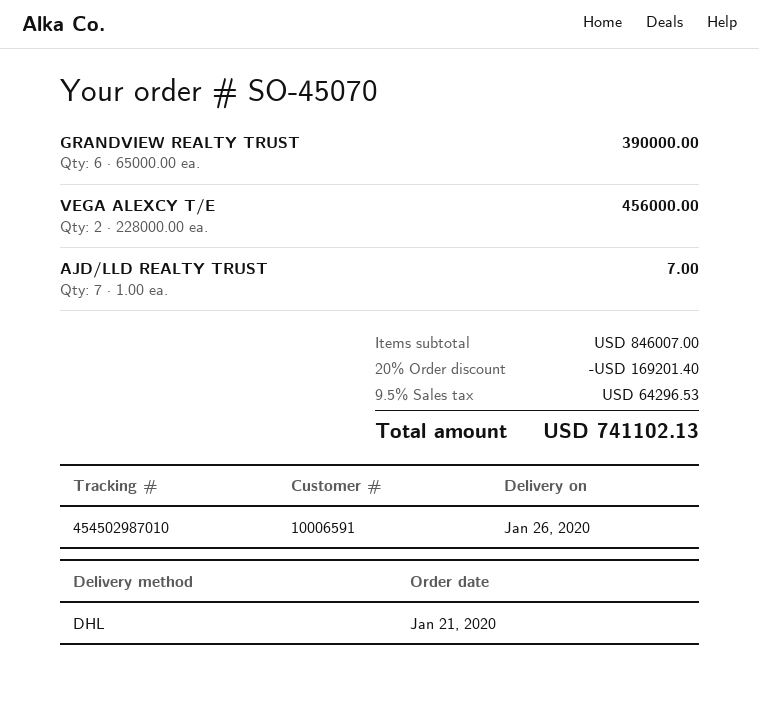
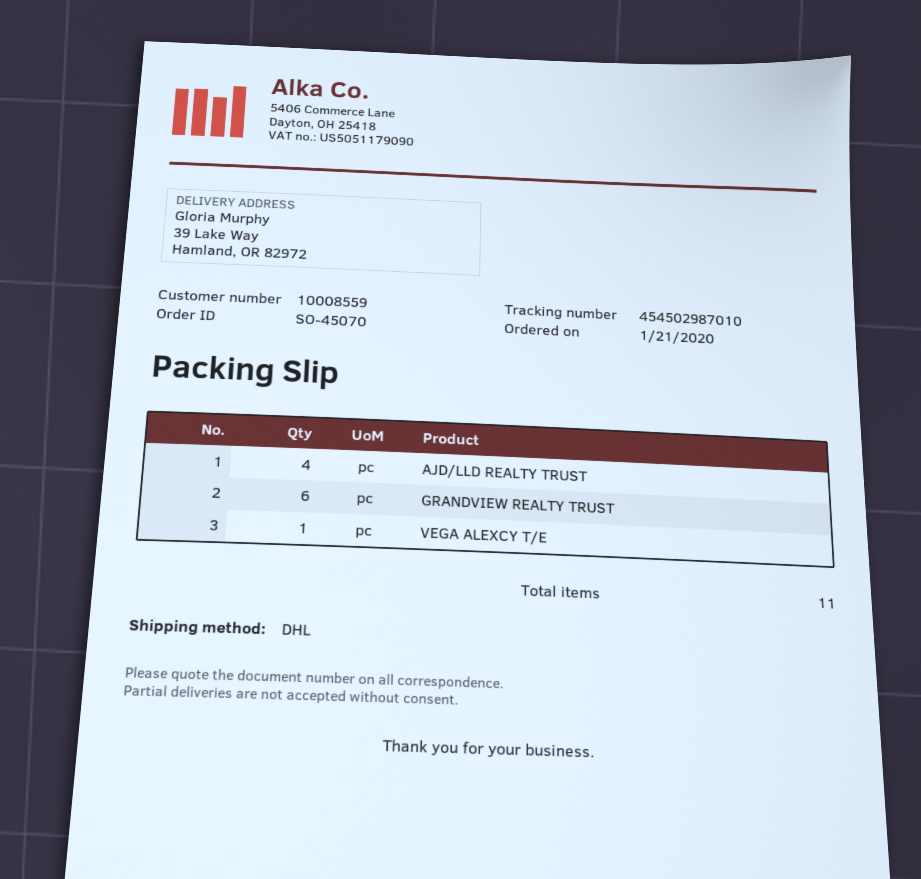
customer number: 10006591 -> 10008559
VEGA ALEXCY T/E: 2 -> 1
AJD/LLD REALTY TRUST: 7 -> 4

